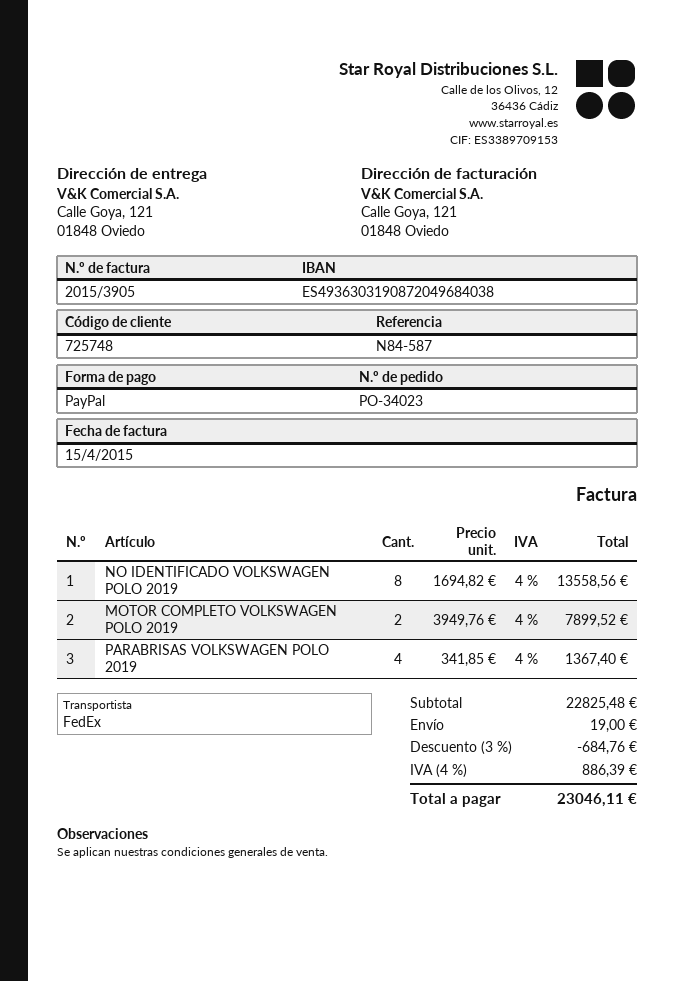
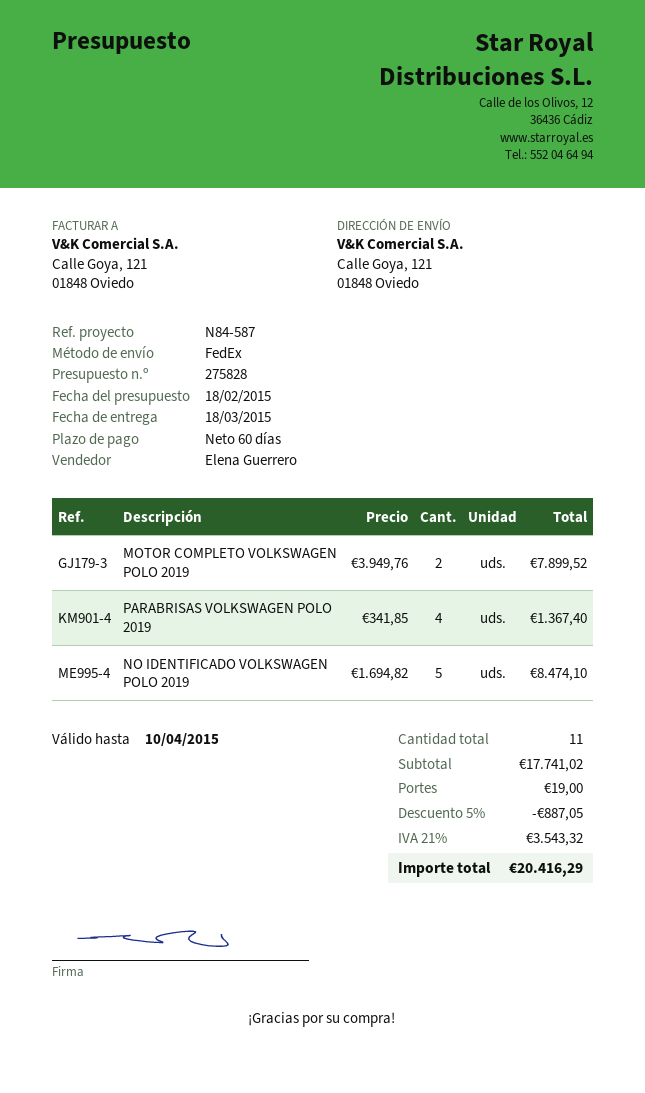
NO IDENTIFICADO VOLKSWAGEN POLO 2019: 8 x 1694.82 = 13558.56 -> 5 x 1694.82 = 8474.10
subtotal: 22825.48 -> 17741.02
discount: 3% = 684.76 -> 5% = 887.05
tax: 4% = 886.39 -> 21% = 3543.32
total: 23046.11 -> 20416.29

